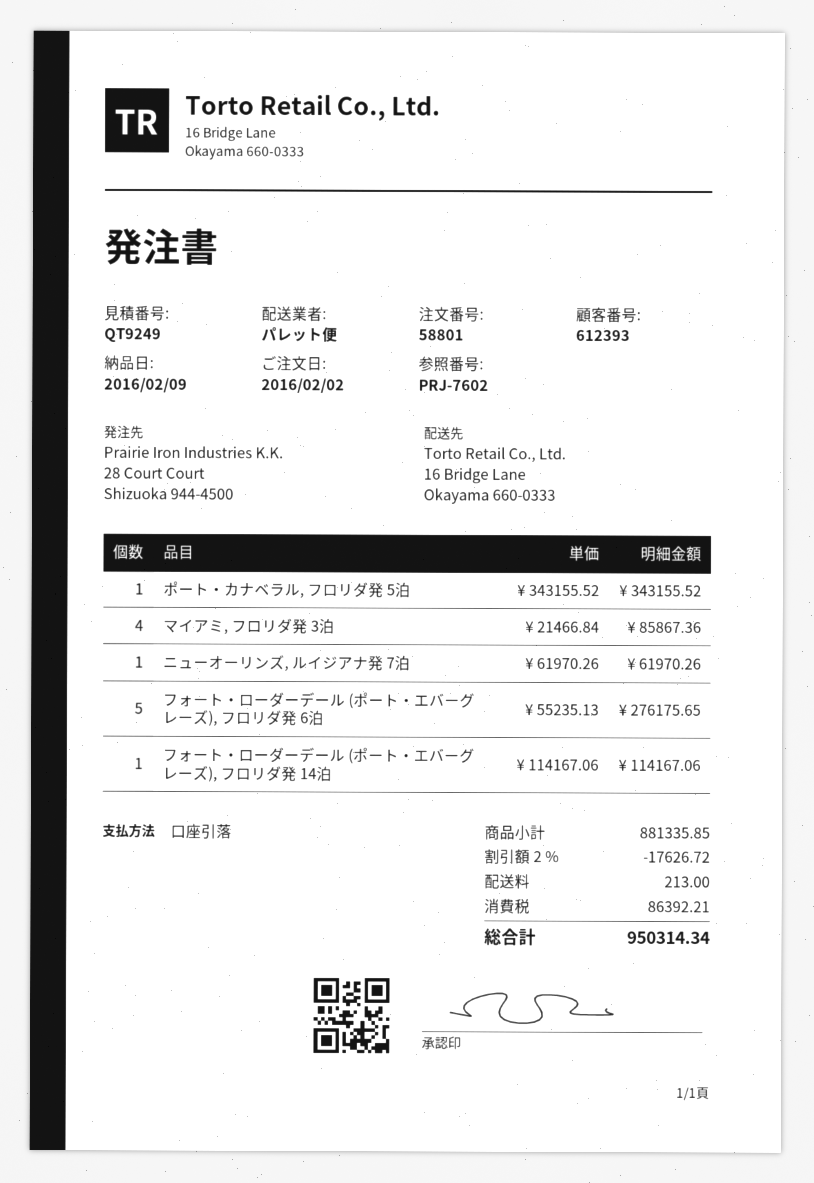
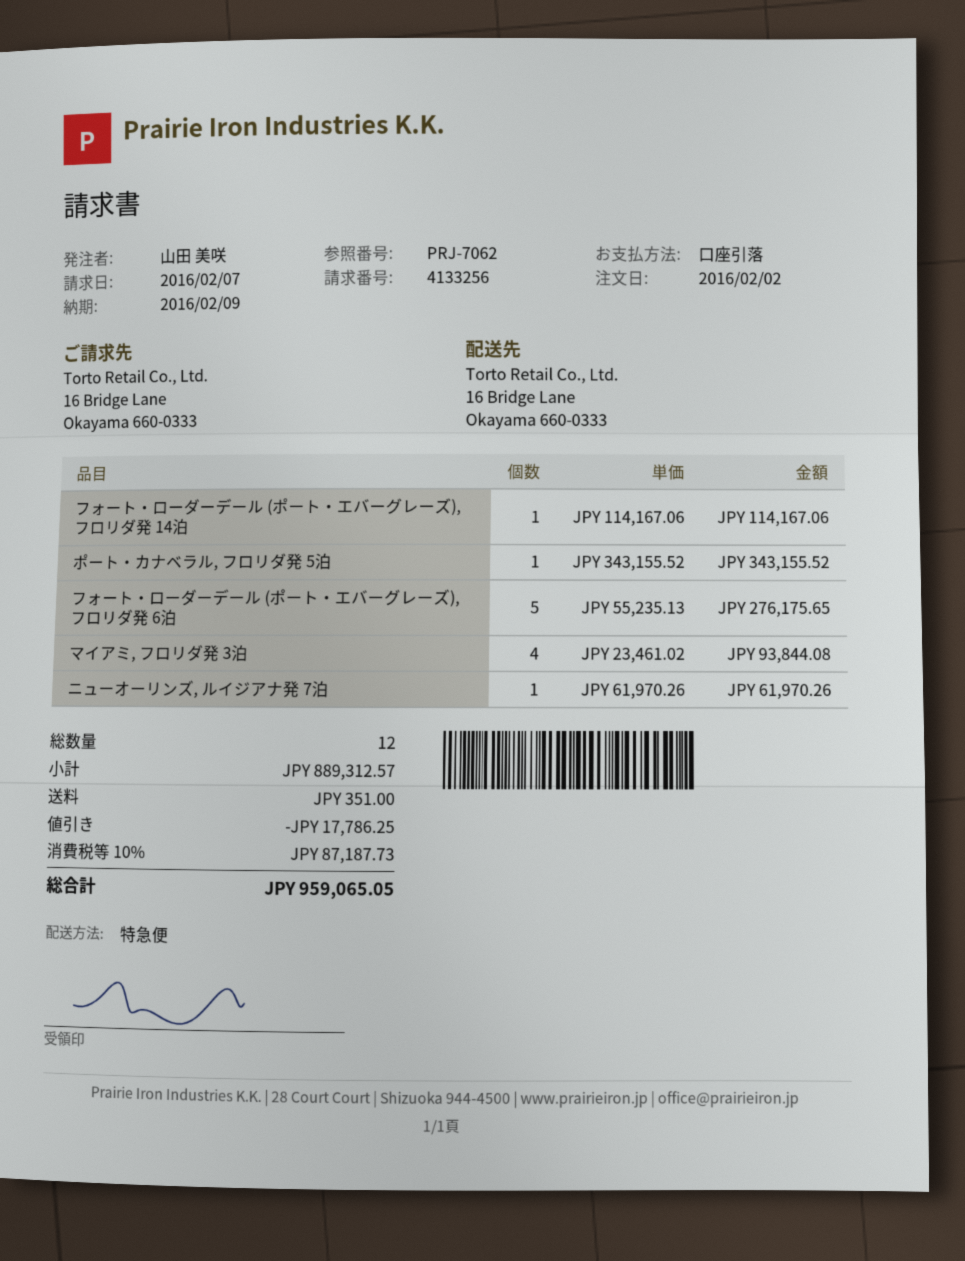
reference: PRJ-7602 -> PRJ-7062
shipping method: pallet freight -> express
マイアミ, フロリダ発 3泊: 4 x 21466.84 = 85867.36 -> 4 x 23461.02 = 93844.08
subtotal: 881335.85 -> 889312.57
discount: 17626.72 -> 17786.25
shipping: 213.00 -> 351.00
tax: 86392.21 -> 87187.73
total: 950314.34 -> 959065.05

